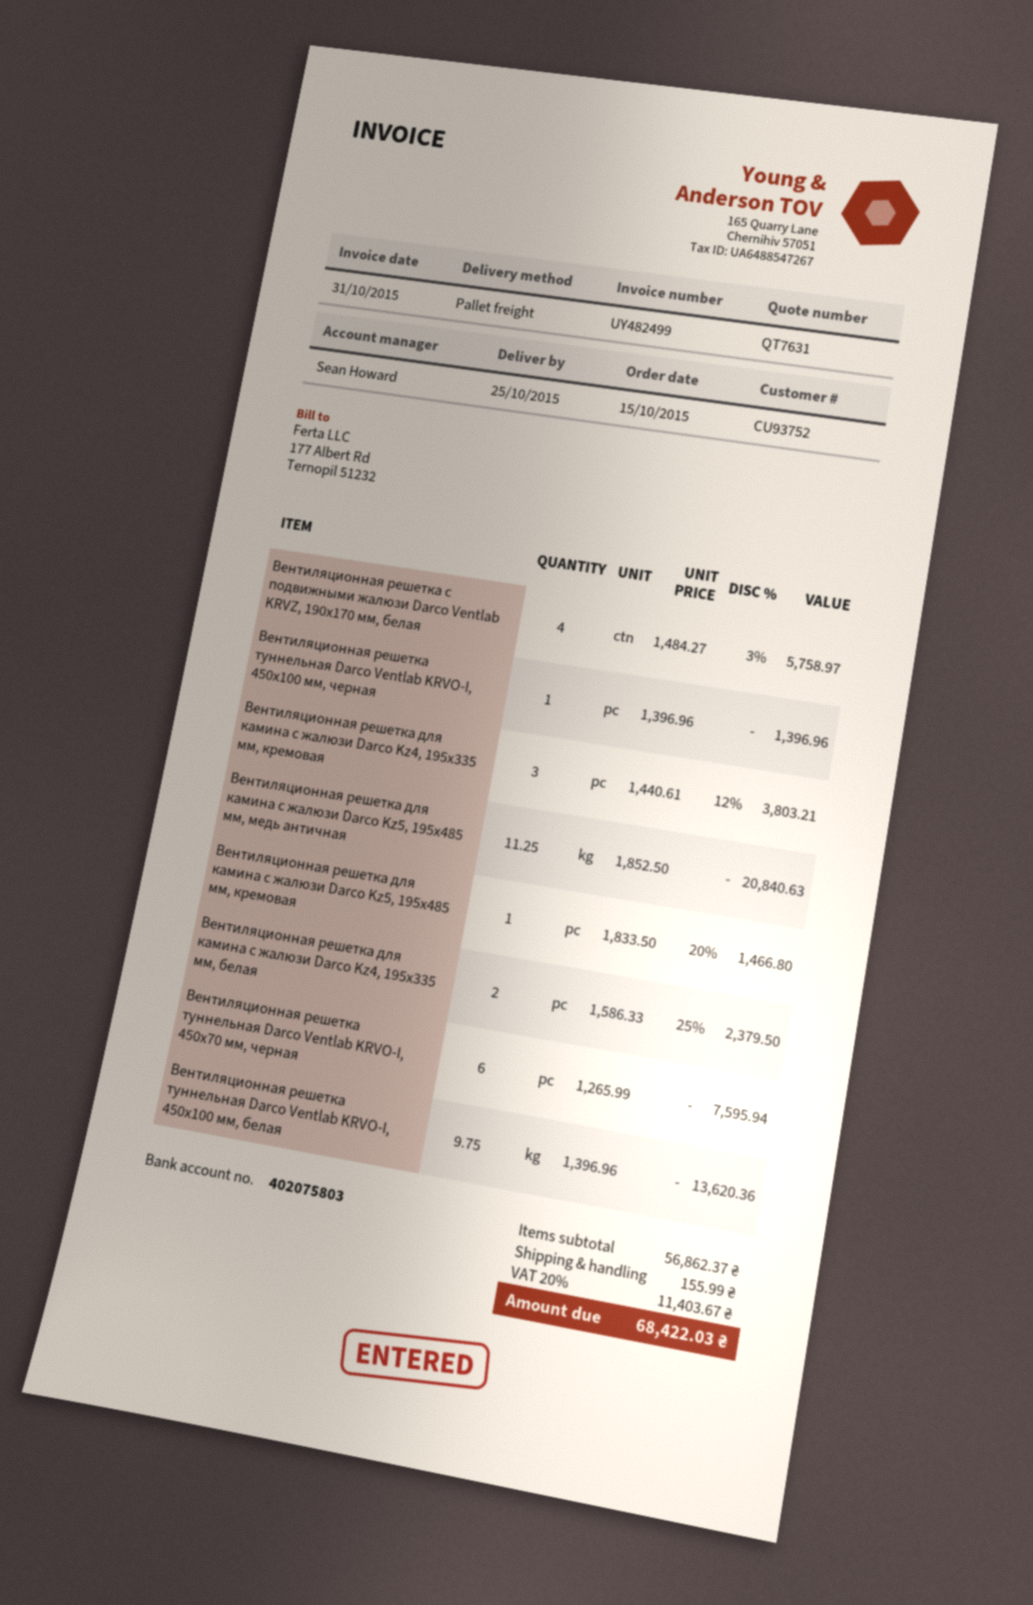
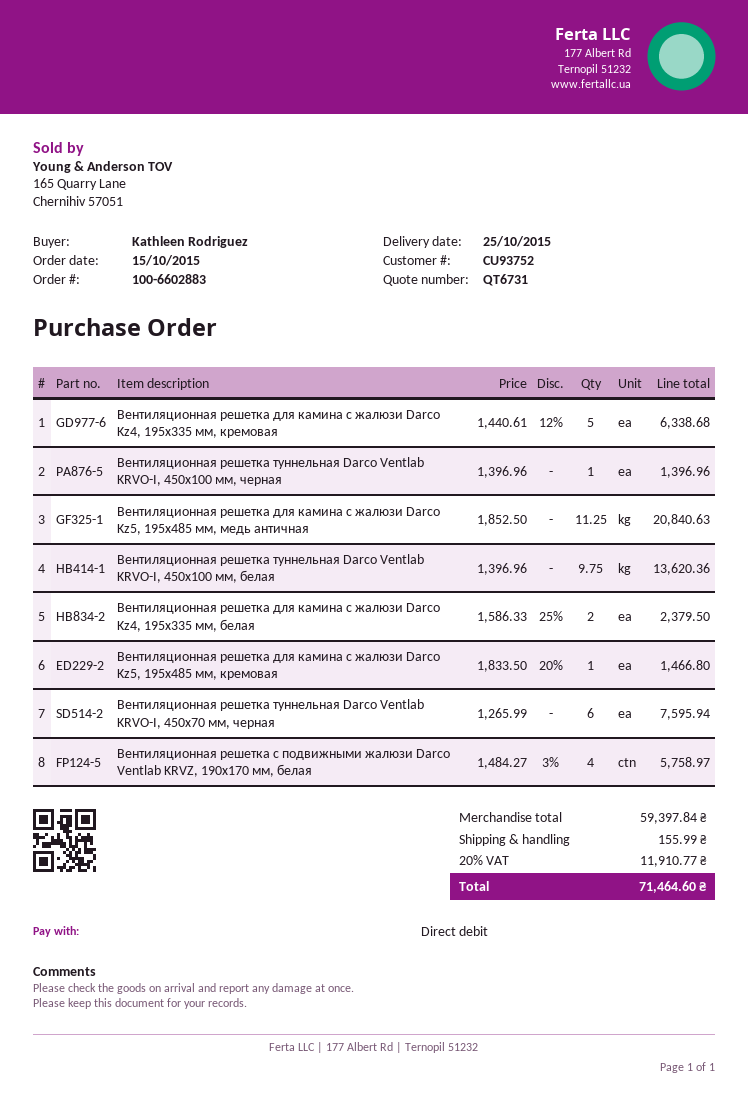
quote number: QT7631 -> QT6731
Вентиляционная решетка для камина с жалюзи Darco Kz4, 195х335 мм, кремовая: 3 x 1440.61 - 12% = 3803.21 -> 5 x 1440.61 - 12% = 6338.68
subtotal: 56862.37 -> 59397.84
tax: 20% = 11403.67 -> 20% = 11910.77
total: 68422.03 -> 71464.60

